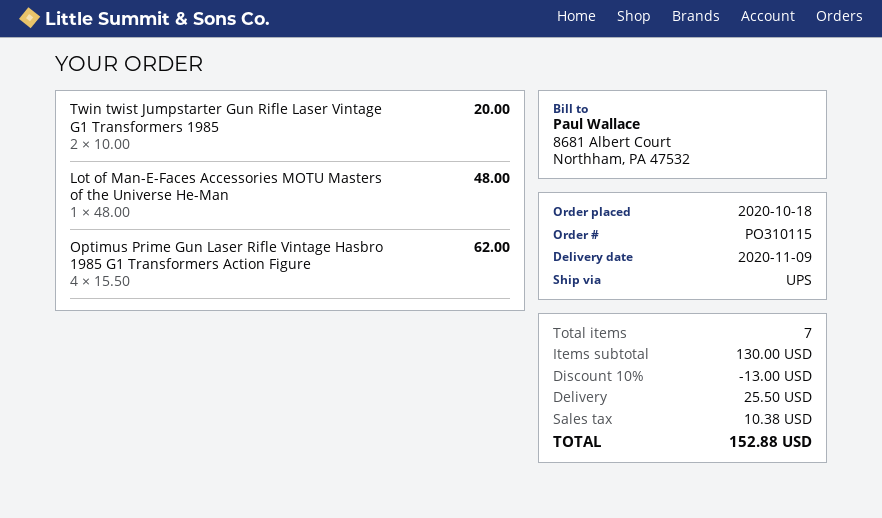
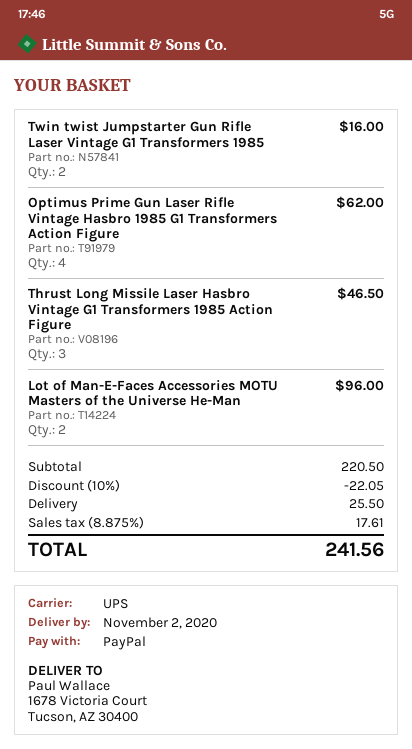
delivery date: 2020-11-09 -> 2020-11-02
Twin twist Jumpstarter Gun Rifle Laser Vintage G1 Transformers 1985: 2 for 20.00 -> 2 for 16.00
Lot of Man-E-Faces Accessories MOTU Masters of the Universe He-Man: 1 for 48.00 -> 2 for 96.00
Thrust Long Missile Laser Hasbro Vintage G1 Transformers 1985 Action Figure: none -> 3 for 46.50
subtotal: 130.00 -> 220.50
discount: 10% = 13.00 -> 10% = 22.05
tax: 10.38 -> 17.61
total: 152.88 -> 241.56

